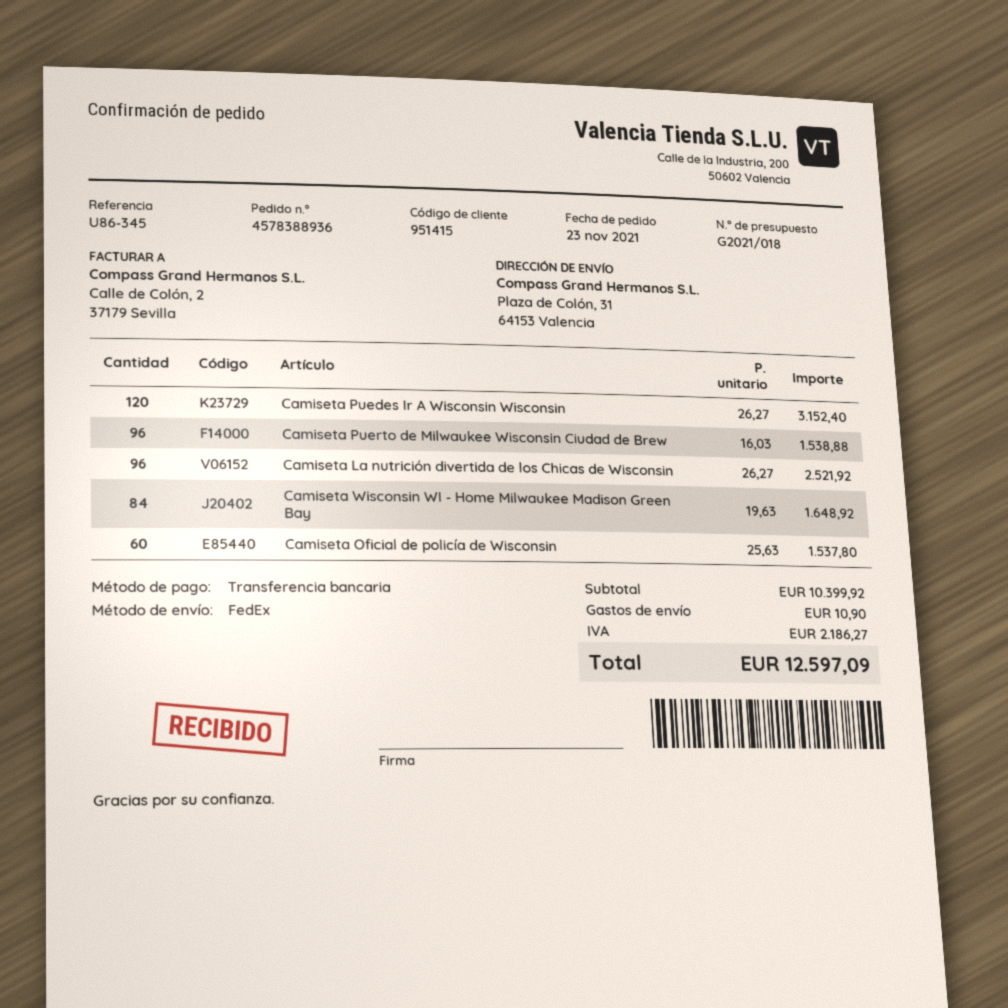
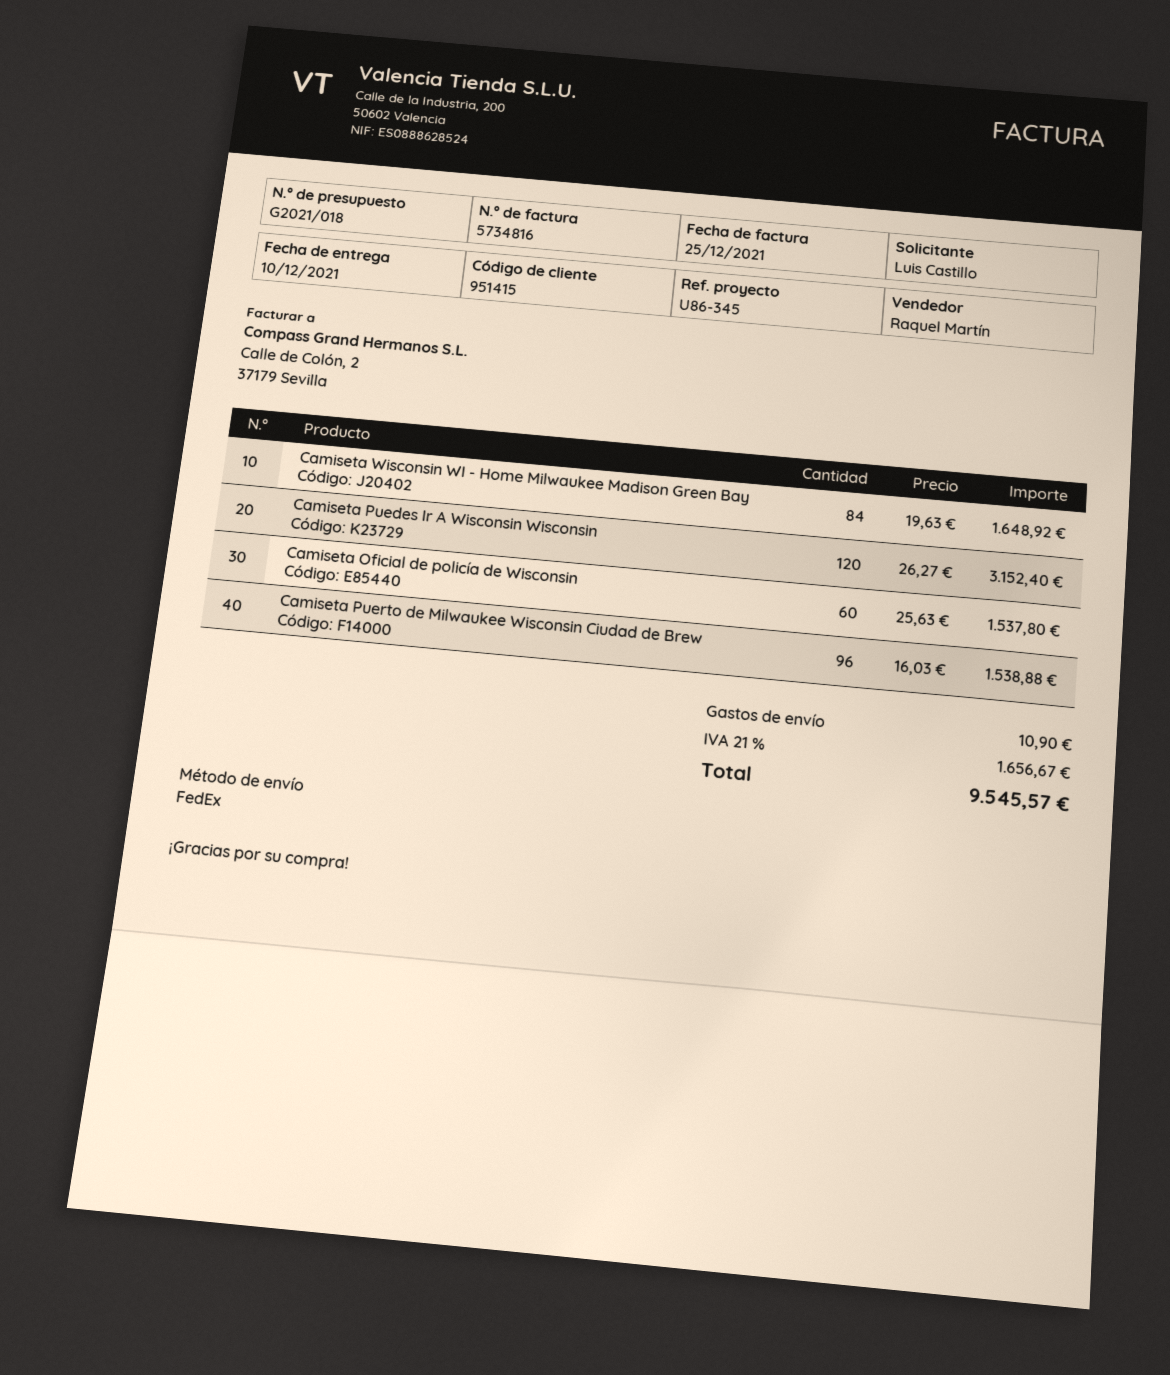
Camiseta La nutrición divertida de los Chicas de Wisconsin: 96 x 26.27 = 2521.92 -> none
tax: 2186.27 -> 1656.67
total: 12597.09 -> 9545.57

